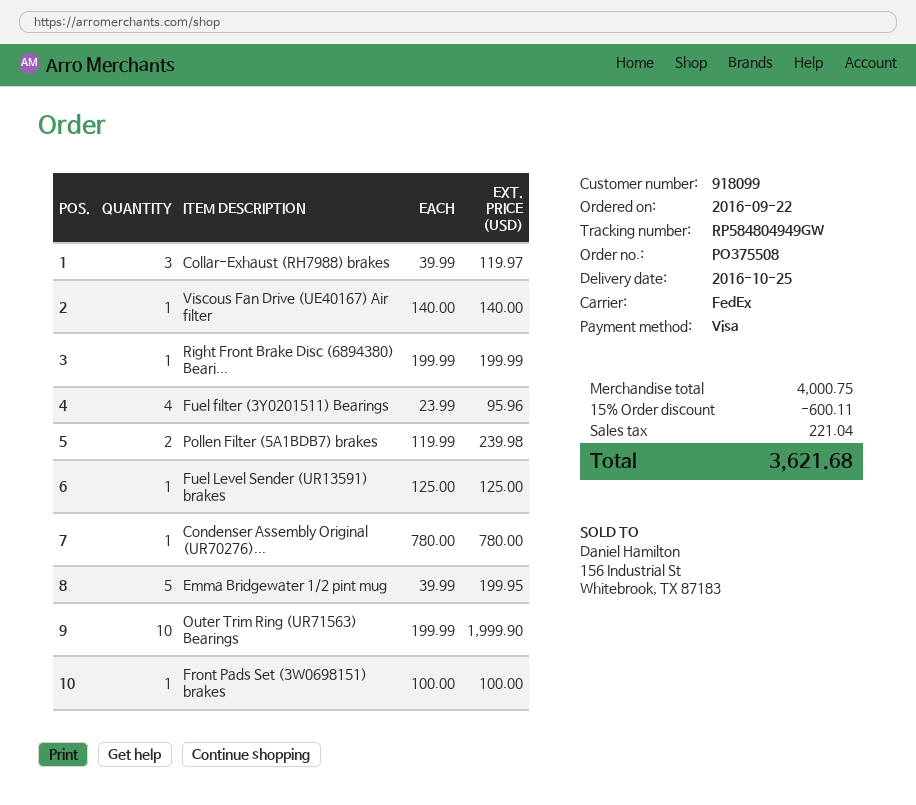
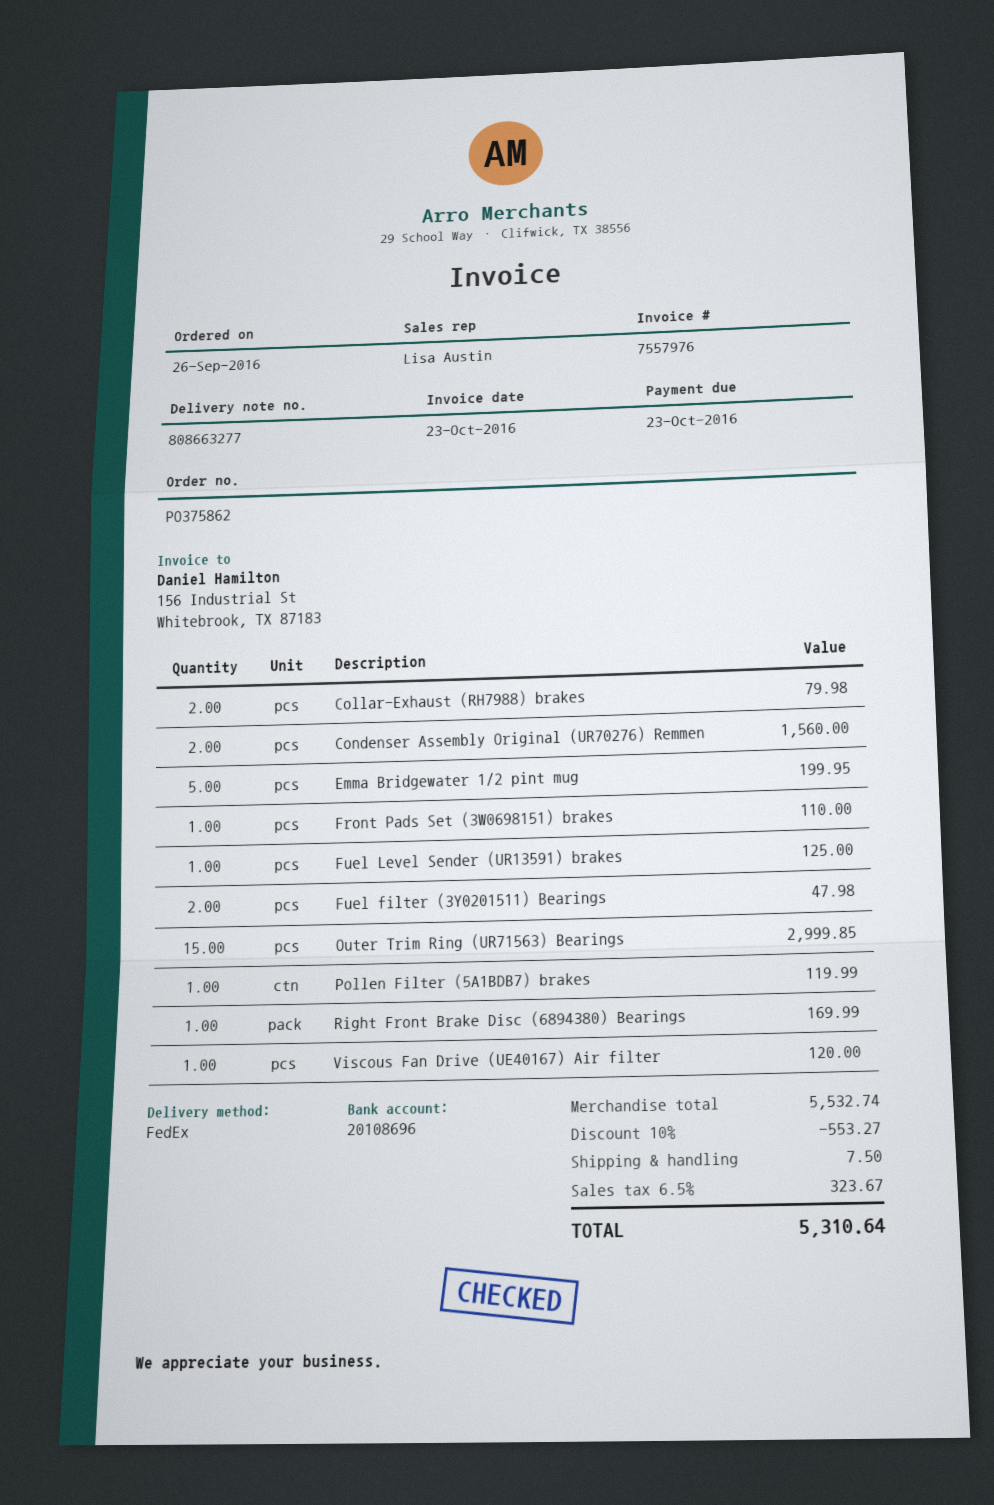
order number: PO375508 -> PO375862
order date: 2016-09-22 -> 2016-09-26
Collar-Exhaust (RH7988) brakes: 3 for 119.97 -> 2 for 79.98
Viscous Fan Drive (UE40167) Air filter: 1 for 140.00 -> 1 for 120.00
Right Front Brake Disc (6894380) Beari...: 1 for 199.99 -> 1 for 169.99
Fuel filter (3Y0201511) Bearings: 4 for 95.96 -> 2 for 47.98
Pollen Filter (5A1BDB7) brakes: 2 for 239.98 -> 1 for 119.99
Condenser Assembly Original (UR70276)...: 1 for 780.00 -> 2 for 1560.00
Outer Trim Ring (UR71563) Bearings: 10 for 1999.90 -> 15 for 2999.85
Front Pads Set (3W0698151) brakes: 1 for 100.00 -> 1 for 110.00
subtotal: 4000.75 -> 5532.74
discount: 15% = 600.11 -> 10% = 553.27
shipping: none -> 7.50
tax: 221.04 -> 323.67
total: 3621.68 -> 5310.64

